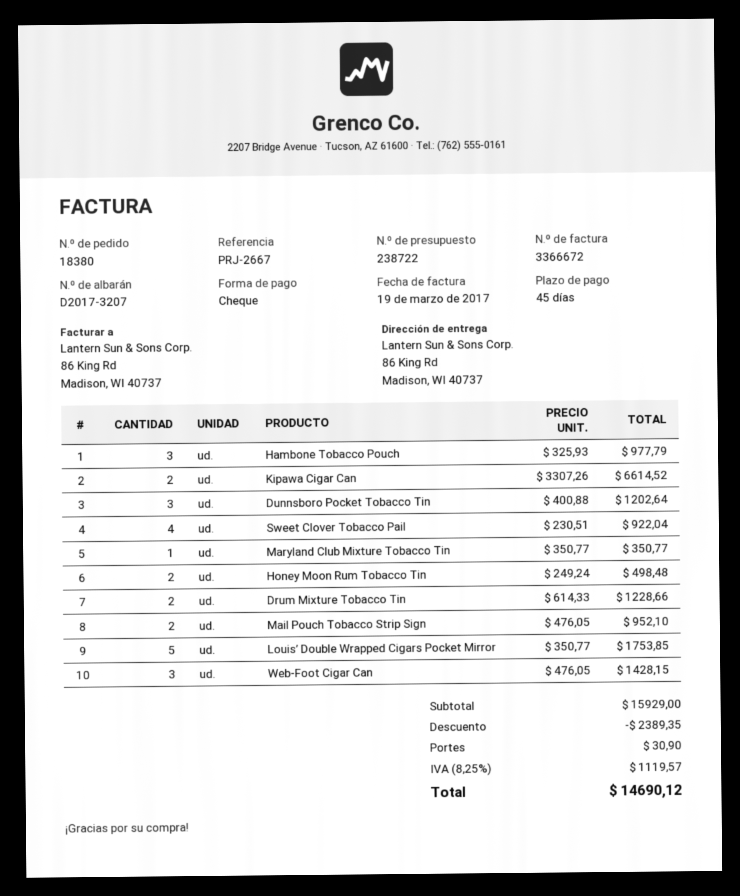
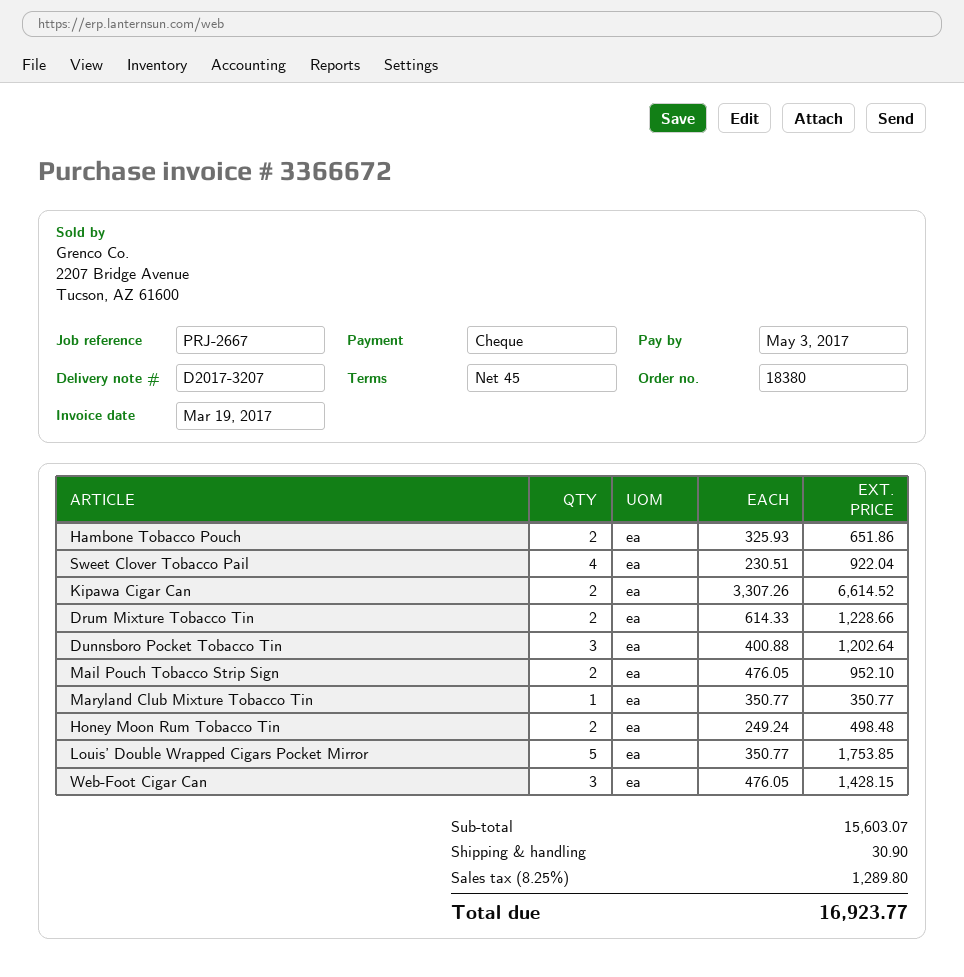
Hambone Tobacco Pouch: 3 x 325.93 = 977.79 -> 2 x 325.93 = 651.86
subtotal: 15929.00 -> 15603.07
discount: 2389.35 -> none
tax: 8.25% = 1119.57 -> 8.25% = 1289.80
total: 14690.12 -> 16923.77

